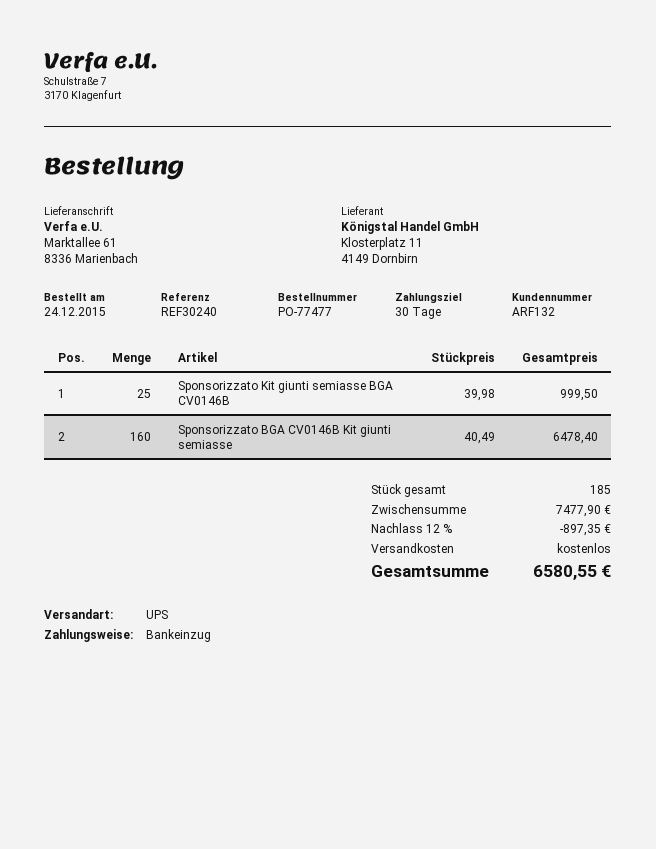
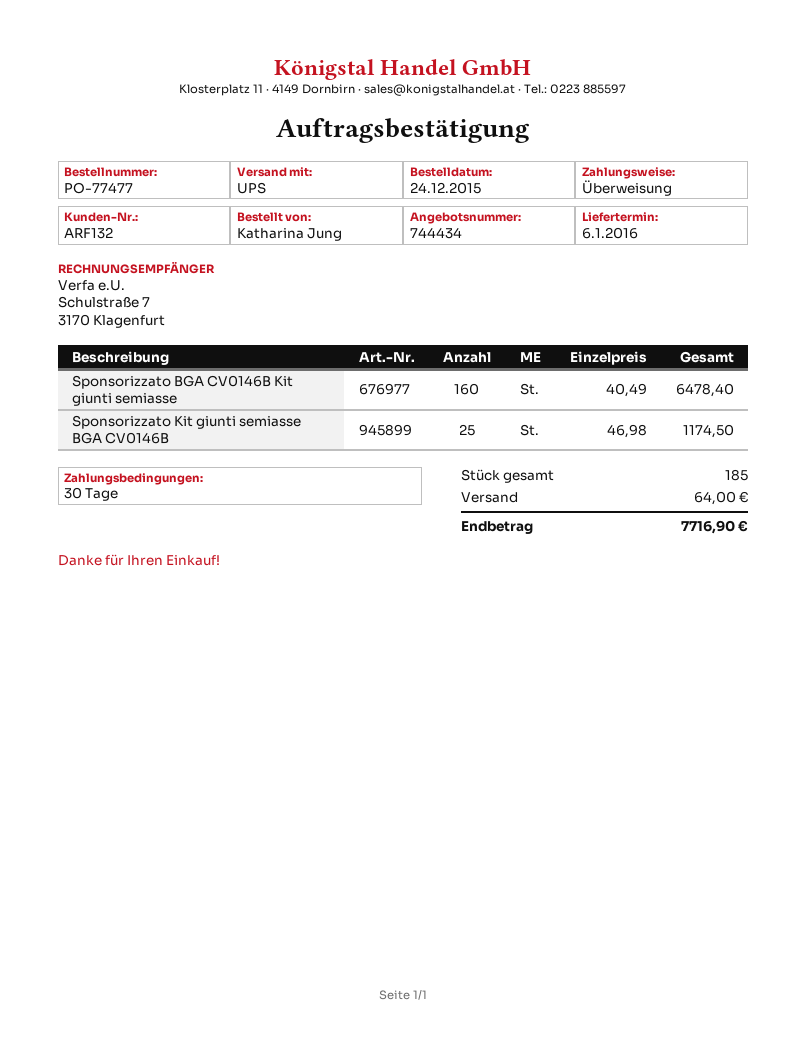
payment method: direct debit -> bank transfer
Sponsorizzato Kit giunti semiasse BGA CV0146B: 25 x 39.98 = 999.50 -> 25 x 46.98 = 1174.50
discount: 12% = 897.35 -> none
shipping: 0.00 -> 64.00
total: 6580.55 -> 7716.90

